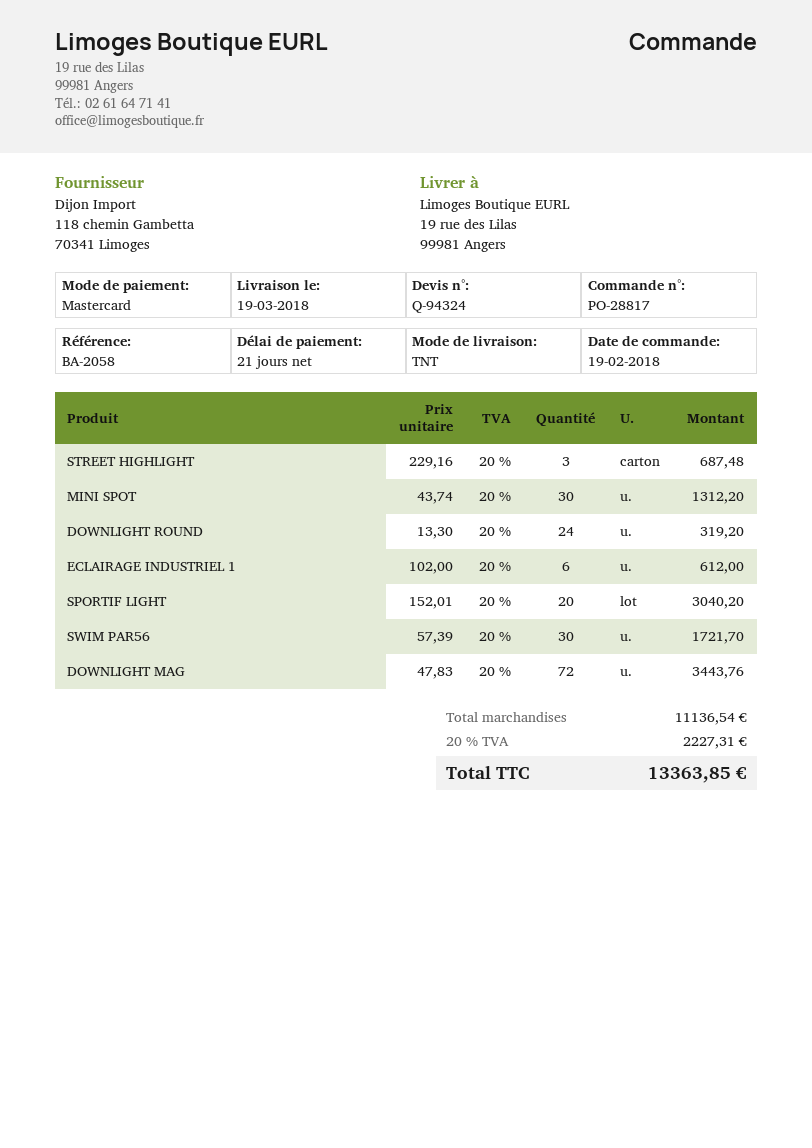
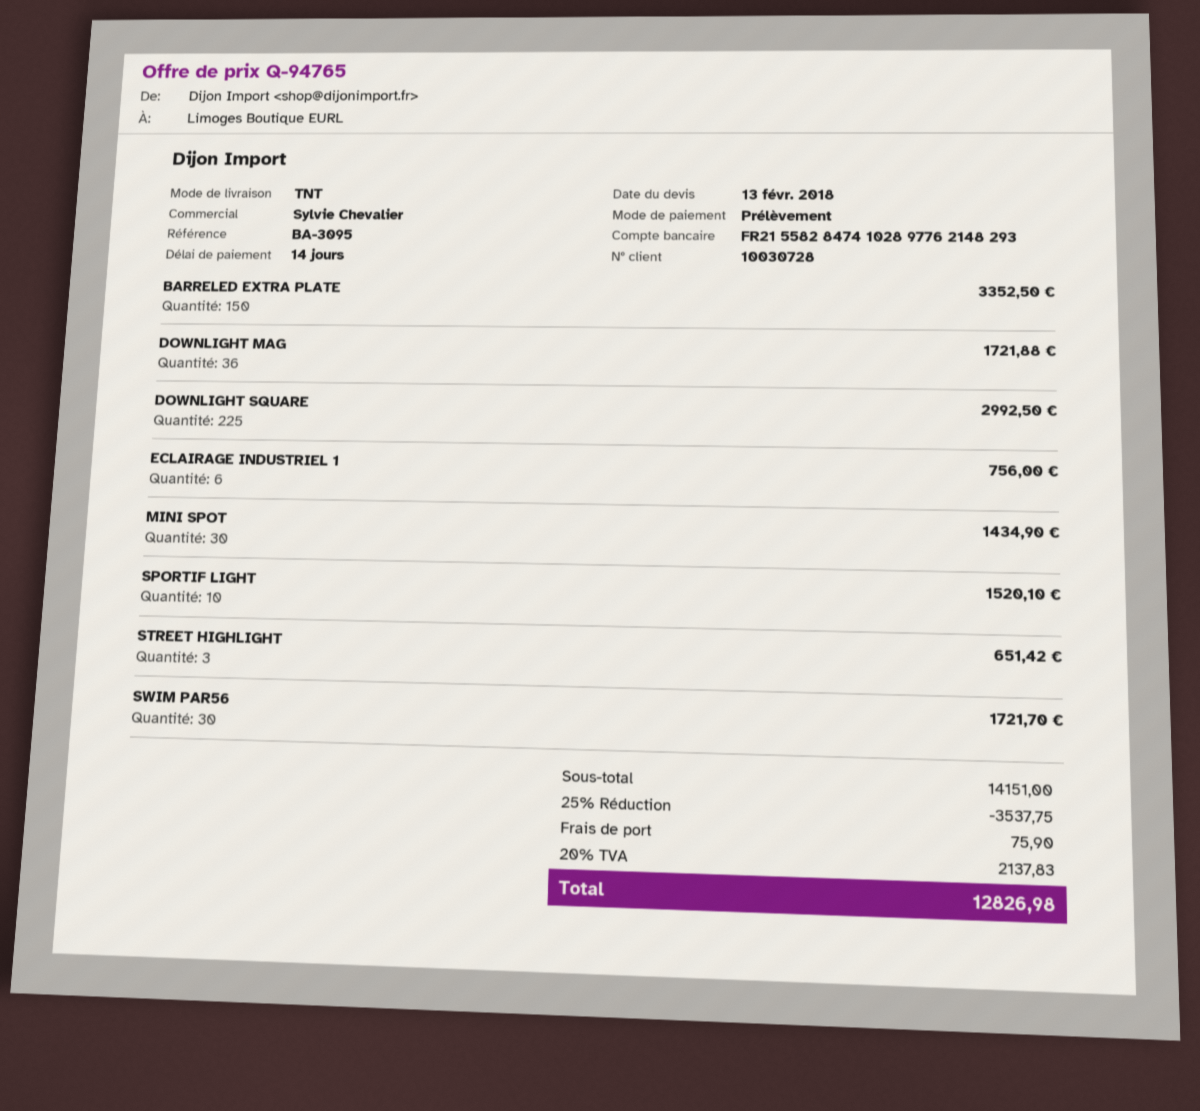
quote number: Q-94324 -> Q-94765
payment terms: 21 days -> 14 days
reference: BA-2058 -> BA-3095
payment method: Mastercard -> direct debit
STREET HIGHLIGHT: 3 for 687.48 -> 3 for 651.42
MINI SPOT: 30 for 1312.20 -> 30 for 1434.90
DOWNLIGHT ROUND: 24 for 319.20 -> none
ECLAIRAGE INDUSTRIEL 1: 6 for 612.00 -> 6 for 756.00
SPORTIF LIGHT: 20 for 3040.20 -> 10 for 1520.10
DOWNLIGHT MAG: 72 for 3443.76 -> 36 for 1721.88
BARRELED EXTRA PLATE: none -> 150 for 3352.50
DOWNLIGHT SQUARE: none -> 225 for 2992.50
subtotal: 11136.54 -> 14151.00
discount: none -> 25% = 3537.75
shipping: none -> 75.90
tax: 20% = 2227.31 -> 20% = 2137.83
total: 13363.85 -> 12826.98

